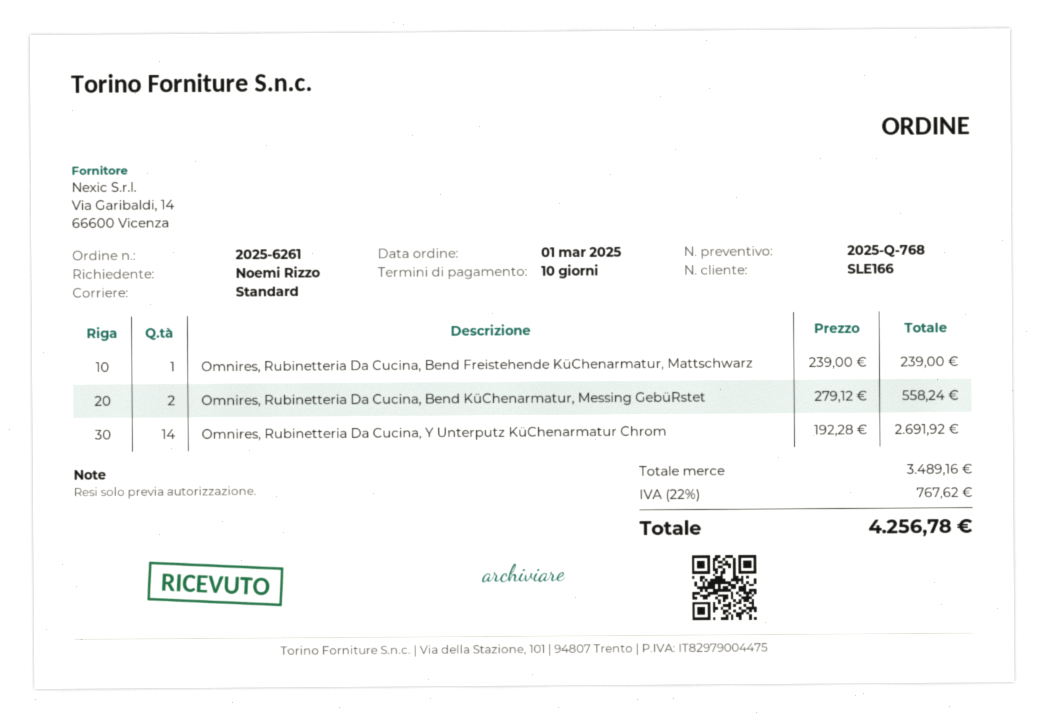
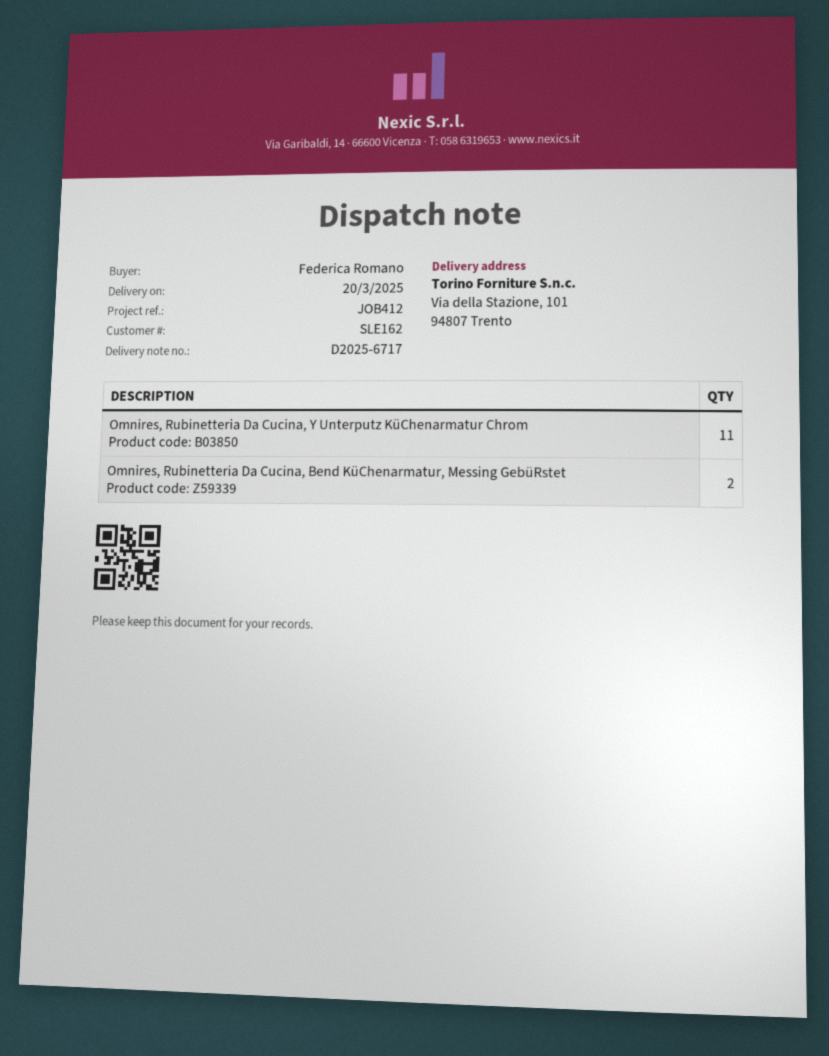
customer number: SLE166 -> SLE162
ordered by: Noemi Rizzo -> Federica Romano
Omnires, Rubinetteria Da Cucina, Bend Freistehende KüChenarmatur, Mattschwarz: 1 -> none
Omnires, Rubinetteria Da Cucina, Y Unterputz KüChenarmatur Chrom: 14 -> 11

